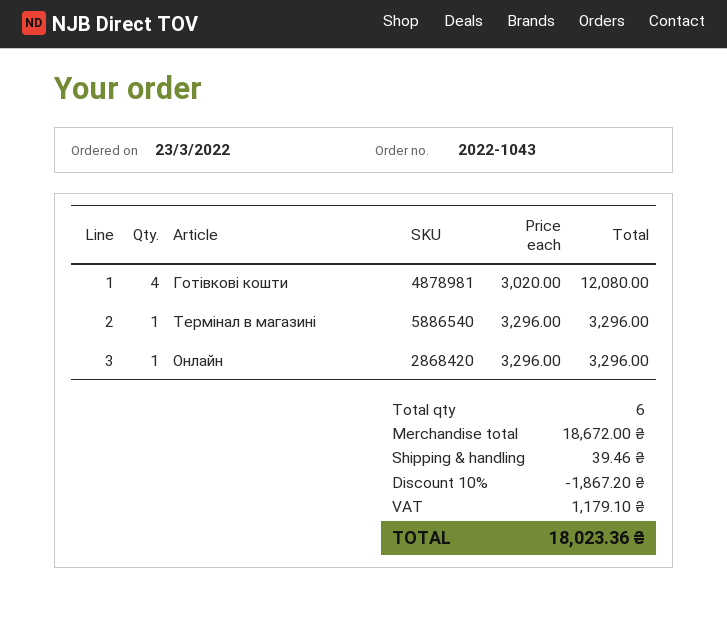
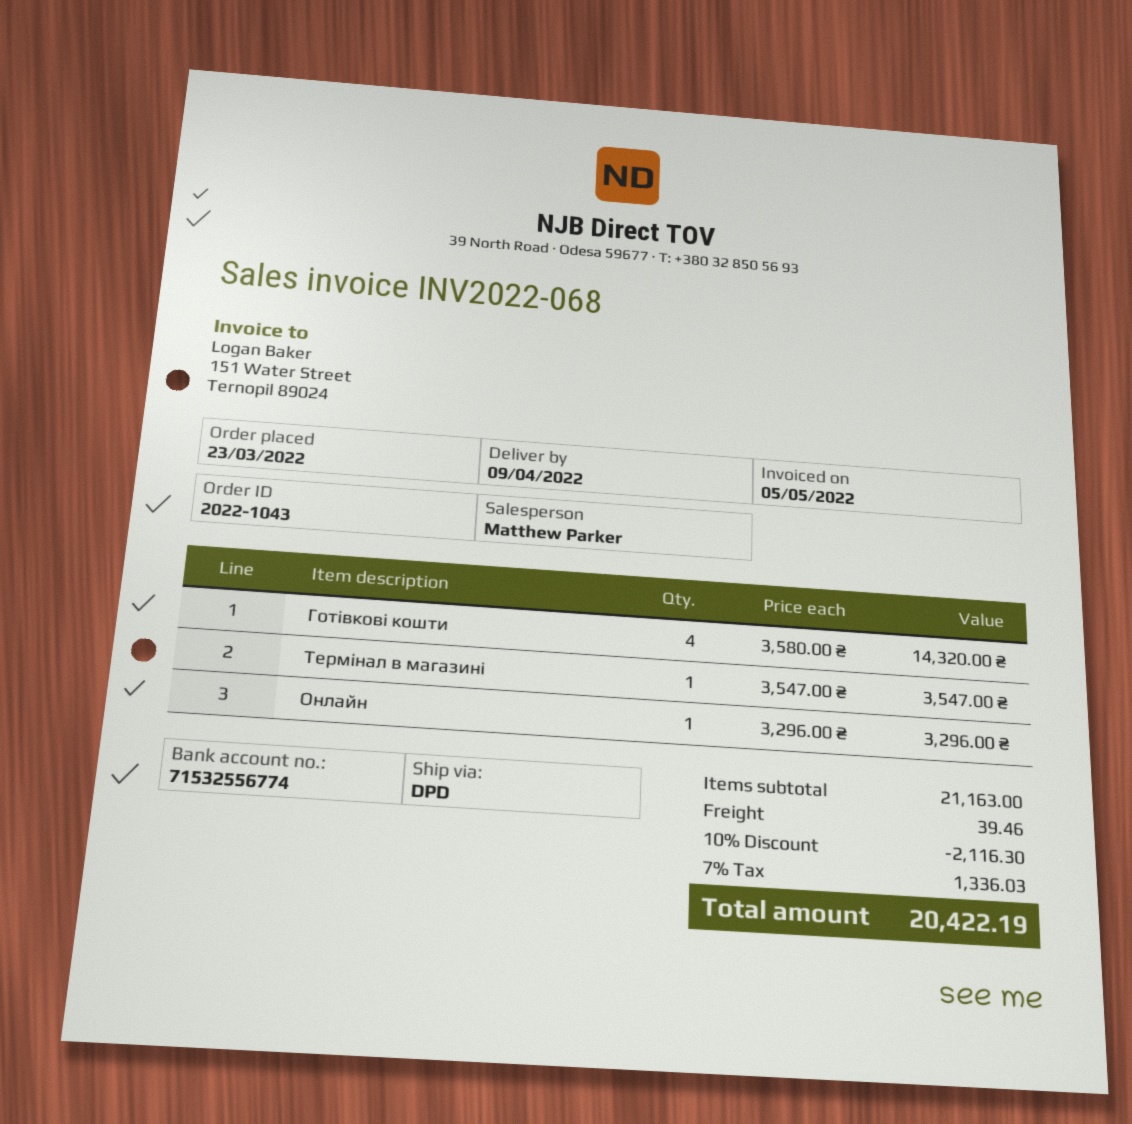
Готівкові кошти: 4 x 3020.00 = 12080.00 -> 4 x 3580.00 = 14320.00
Термінал в магазині: 1 x 3296.00 = 3296.00 -> 1 x 3547.00 = 3547.00
subtotal: 18672.00 -> 21163.00
discount: 10% = 1867.20 -> 10% = 2116.30
tax: 1179.10 -> 1336.03
total: 18023.36 -> 20422.19

